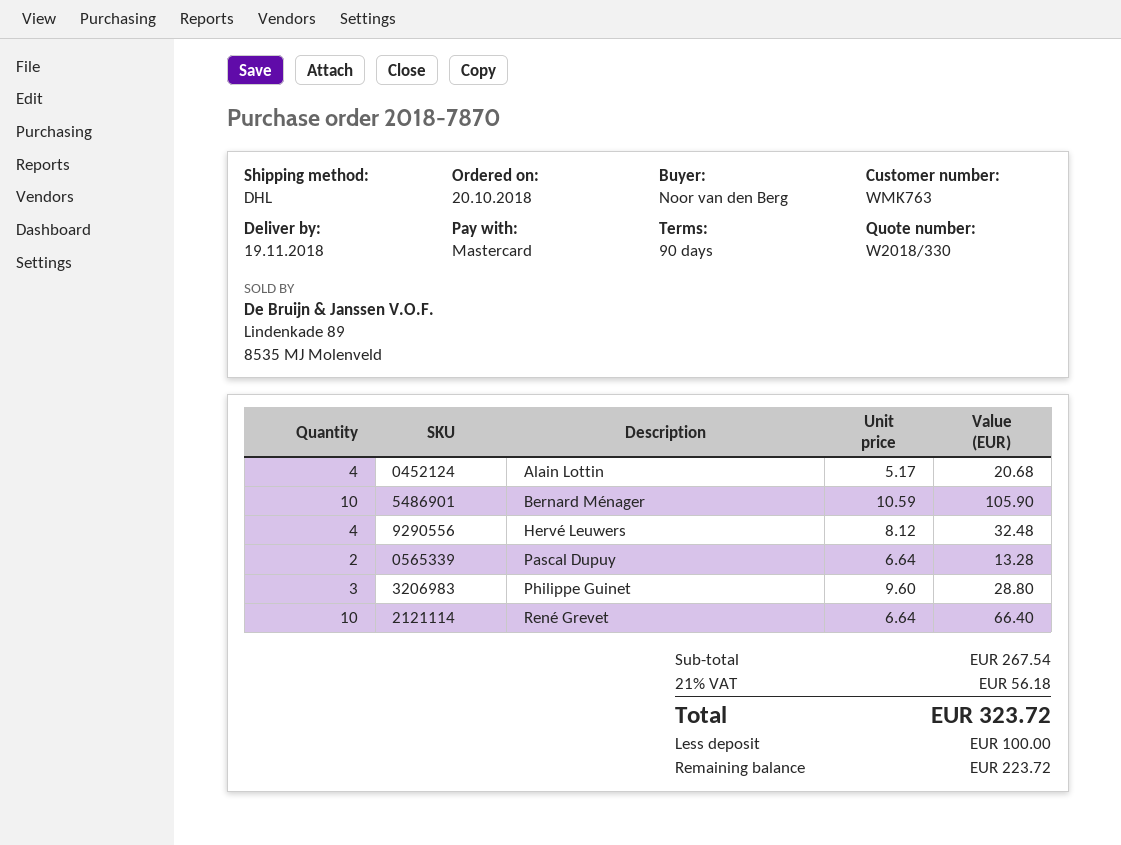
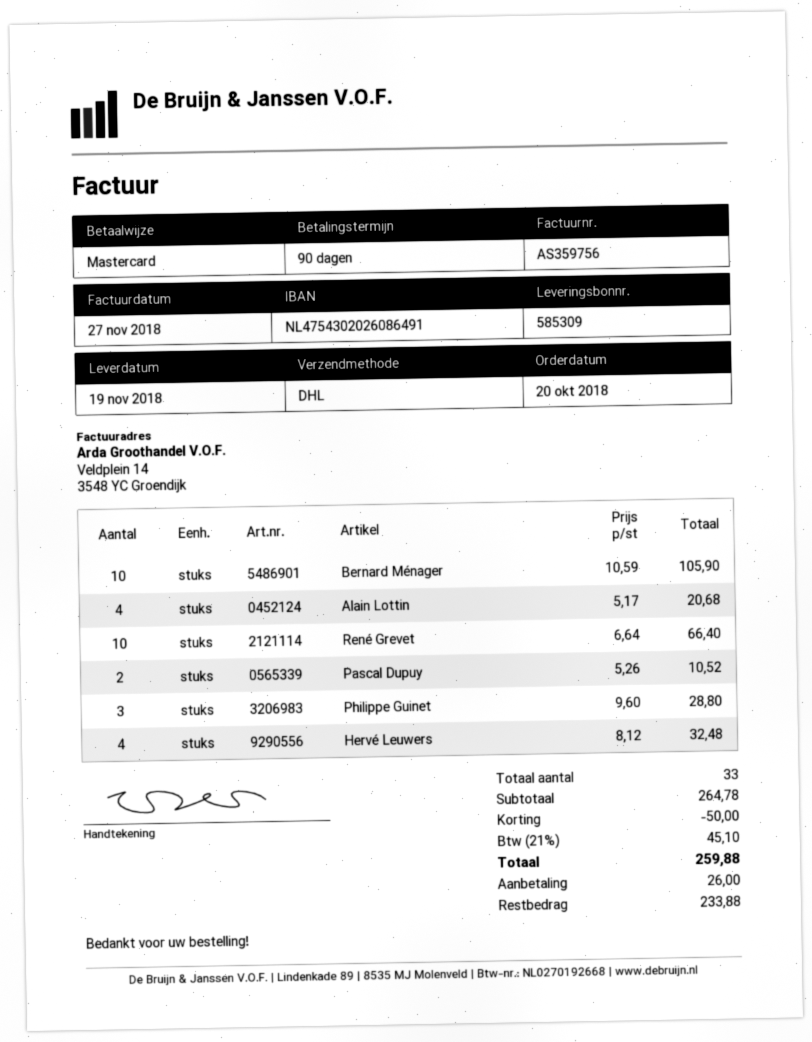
Pascal Dupuy: 2 x 6.64 = 13.28 -> 2 x 5.26 = 10.52
subtotal: 267.54 -> 264.78
discount: none -> 50.00
tax: 21% = 56.18 -> 21% = 45.10
total: 323.72 -> 259.88
deposit: 100.00 -> 26.00
balance: 223.72 -> 233.88

